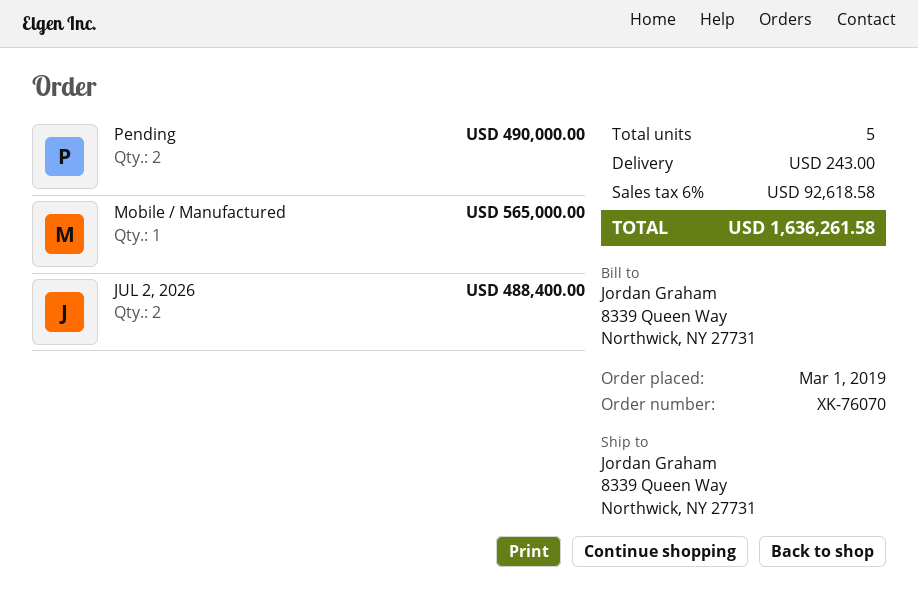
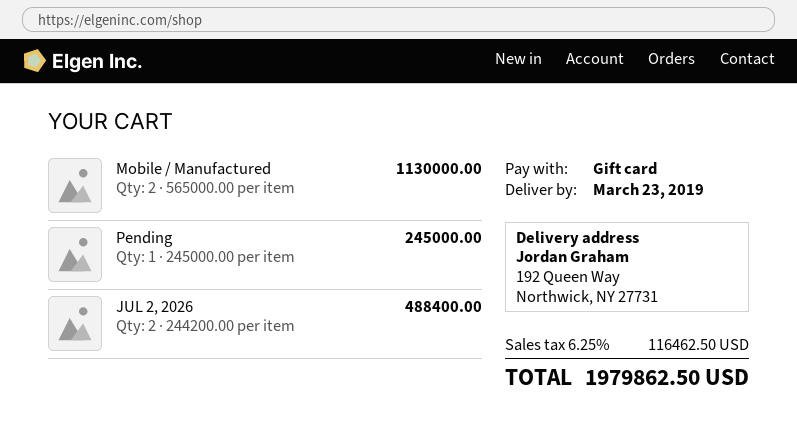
ship to: 8339 Queen Way, Northwick, NY 27731 -> 192 Queen Way, Northwick, NY 27731
Pending: 2 for 490000.00 -> 1 for 245000.00
Mobile / Manufactured: 1 for 565000.00 -> 2 for 1130000.00
shipping: 243.00 -> none
tax: 6% = 92618.58 -> 6.25% = 116462.50
total: 1636261.58 -> 1979862.50

